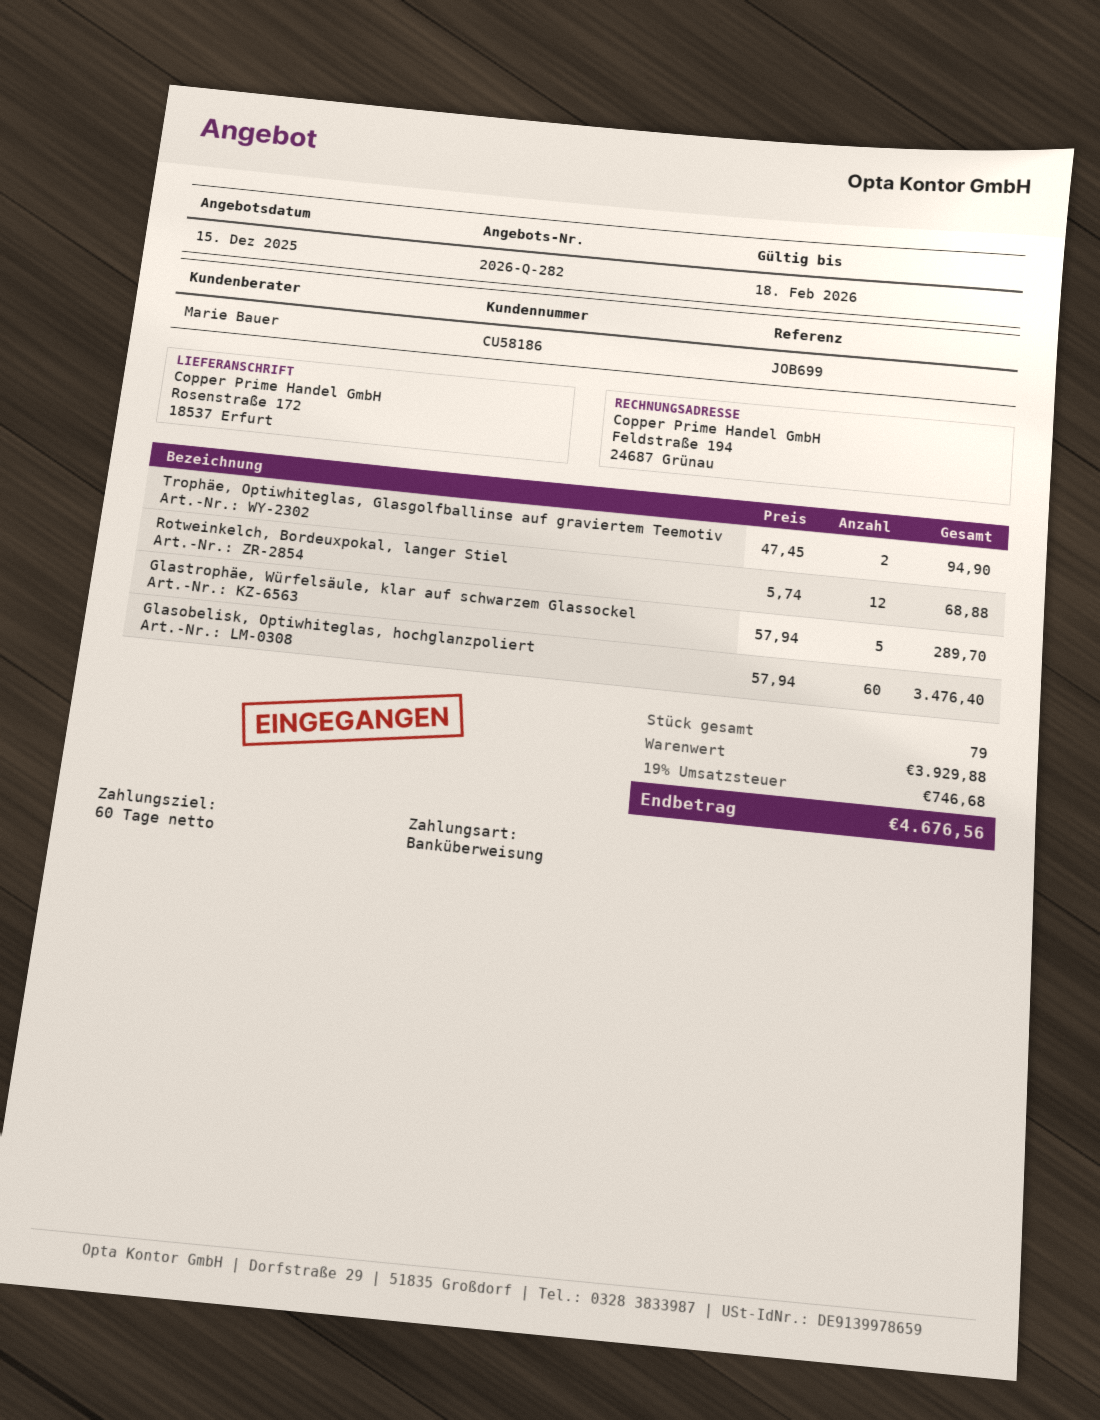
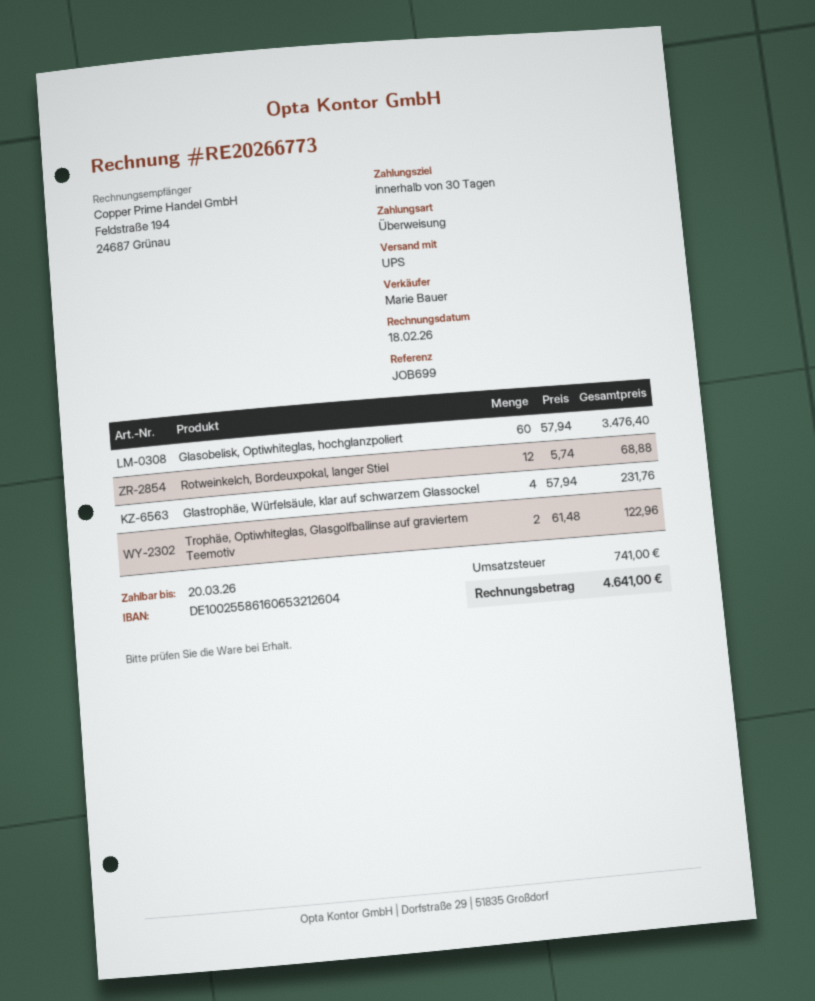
payment terms: 60 days -> 30 days
Trophäe, Optiwhiteglas, Glasgolfballinse auf graviertem Teemotiv: 2 x 47.45 = 94.90 -> 2 x 61.48 = 122.96
Glastrophäe, Würfelsäule, klar auf schwarzem Glassockel: 5 x 57.94 = 289.70 -> 4 x 57.94 = 231.76
tax: 746.68 -> 741.00
total: 4676.56 -> 4641.00

